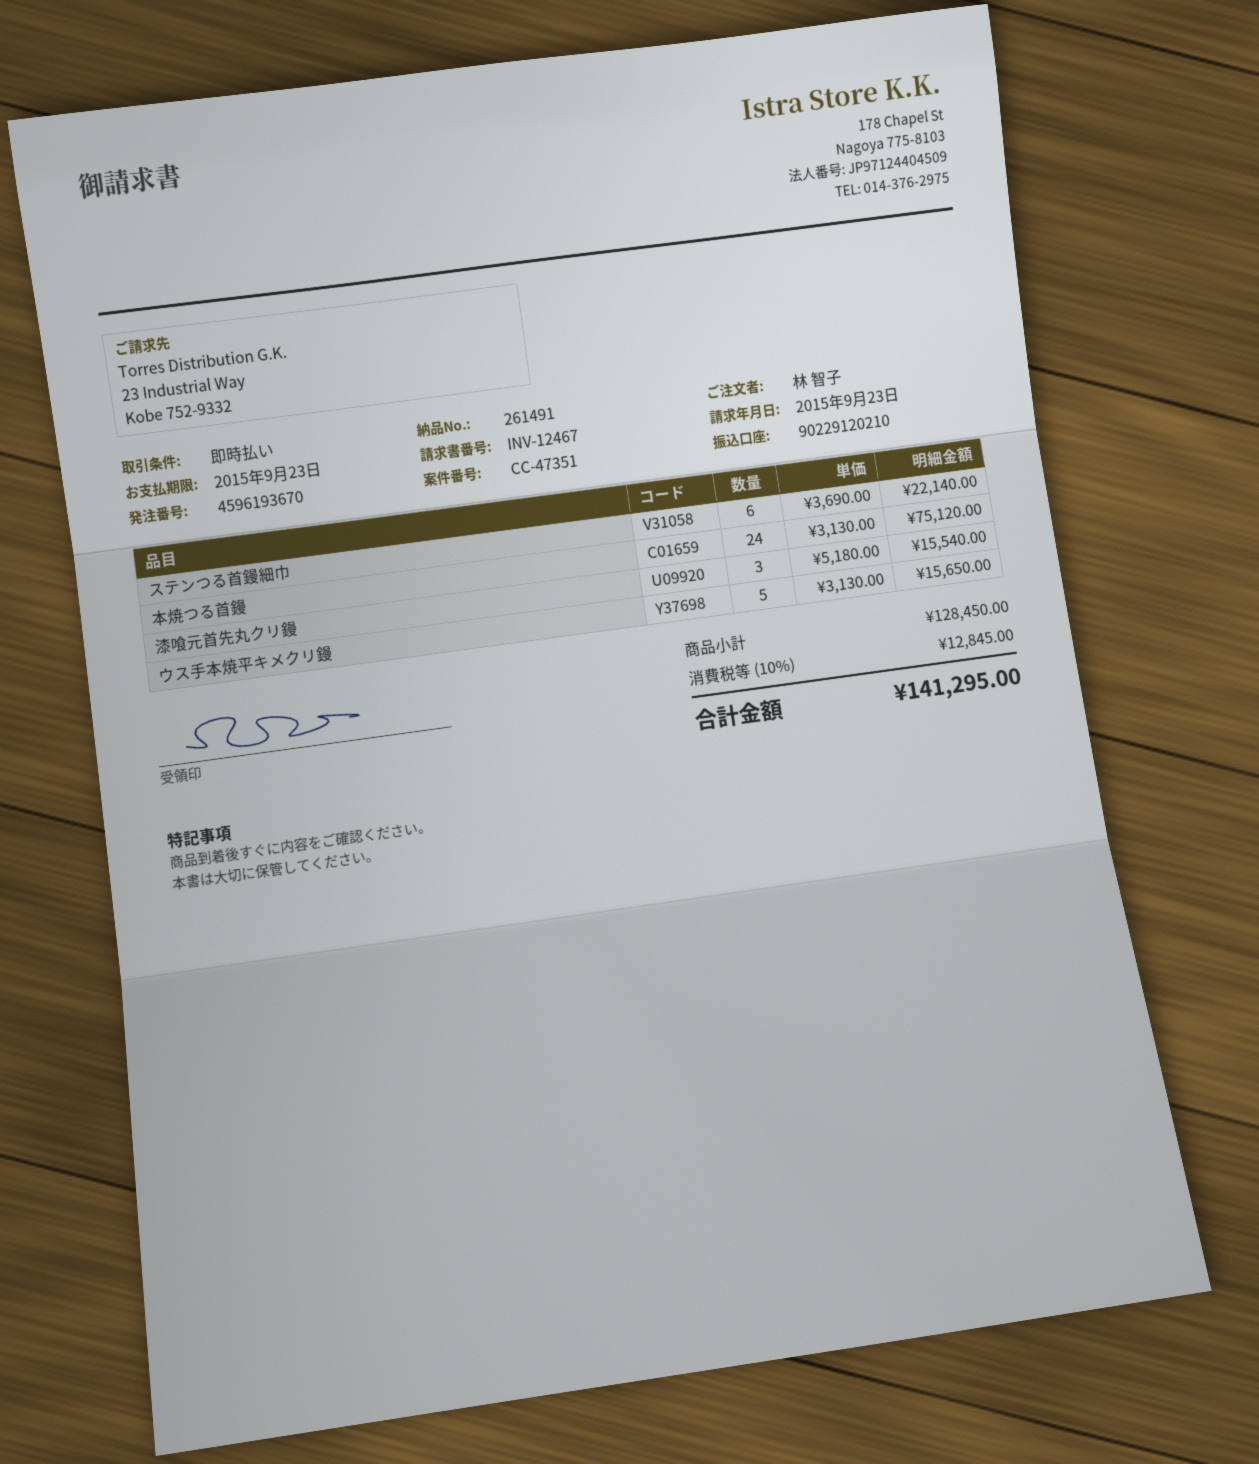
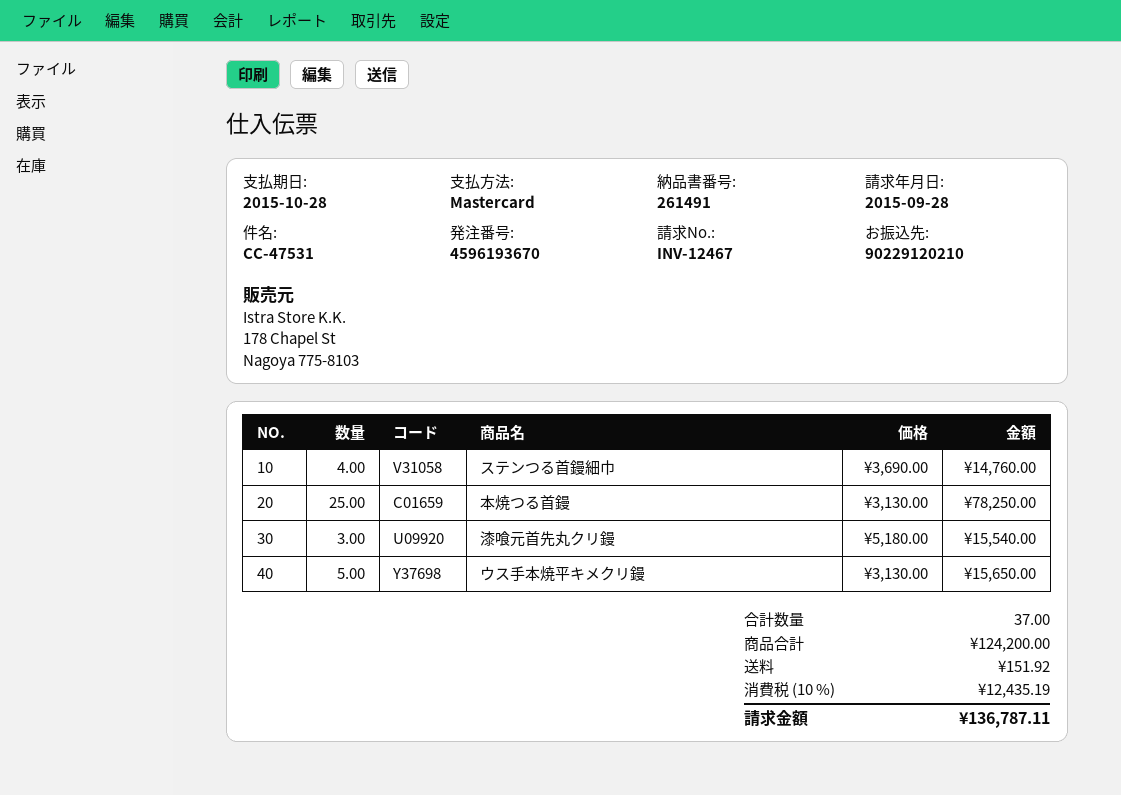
invoice date: 2015-09-23 -> 2015-09-28
due date: 2015-09-23 -> 2015-10-28
reference: CC-47351 -> CC-47531
ステンつる首鏝細巾: 6 x 3690.00 = 22140.00 -> 4 x 3690.00 = 14760.00
本焼つる首鏝: 24 x 3130.00 = 75120.00 -> 25 x 3130.00 = 78250.00
subtotal: 128450.00 -> 124200.00
shipping: none -> 151.92
tax: 10% = 12845.00 -> 10% = 12435.19
total: 141295.00 -> 136787.11

